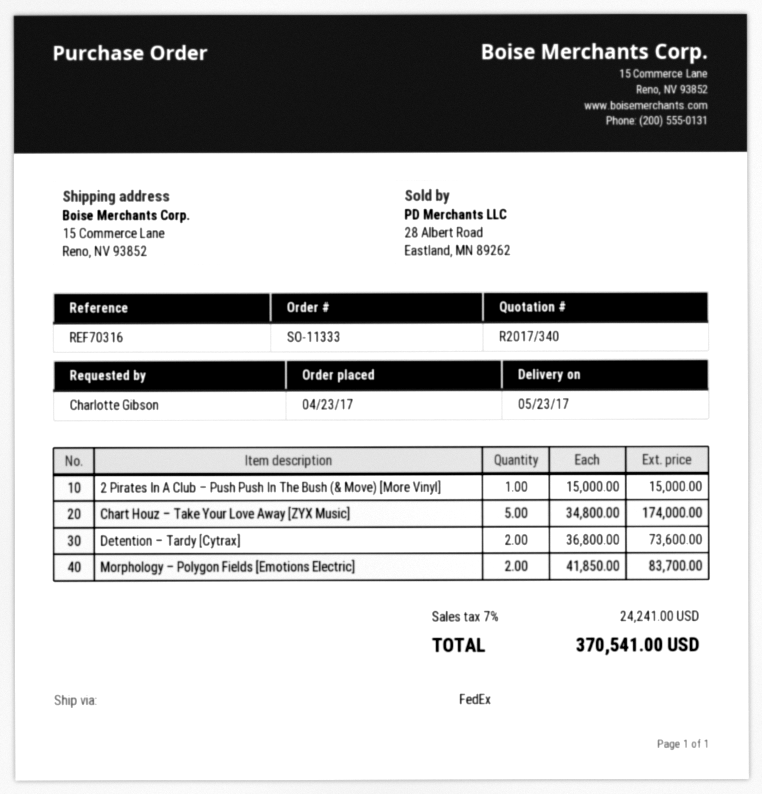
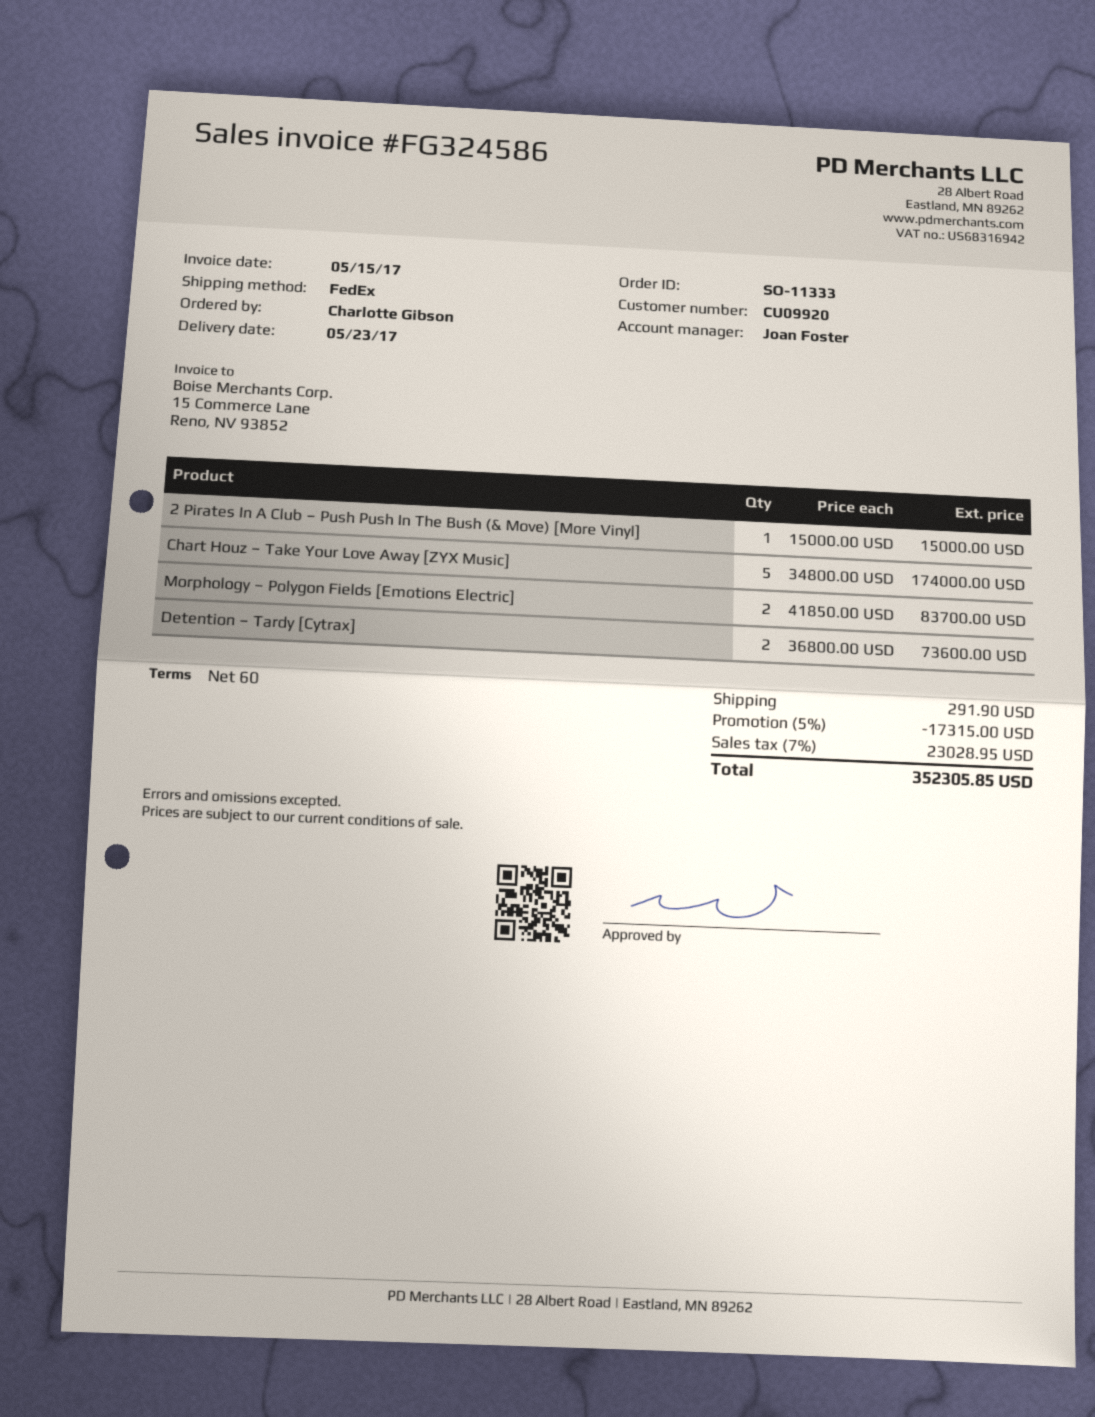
discount: none -> 5% = 17315.00
shipping: none -> 291.90
tax: 7% = 24241.00 -> 7% = 23028.95
total: 370541.00 -> 352305.85

